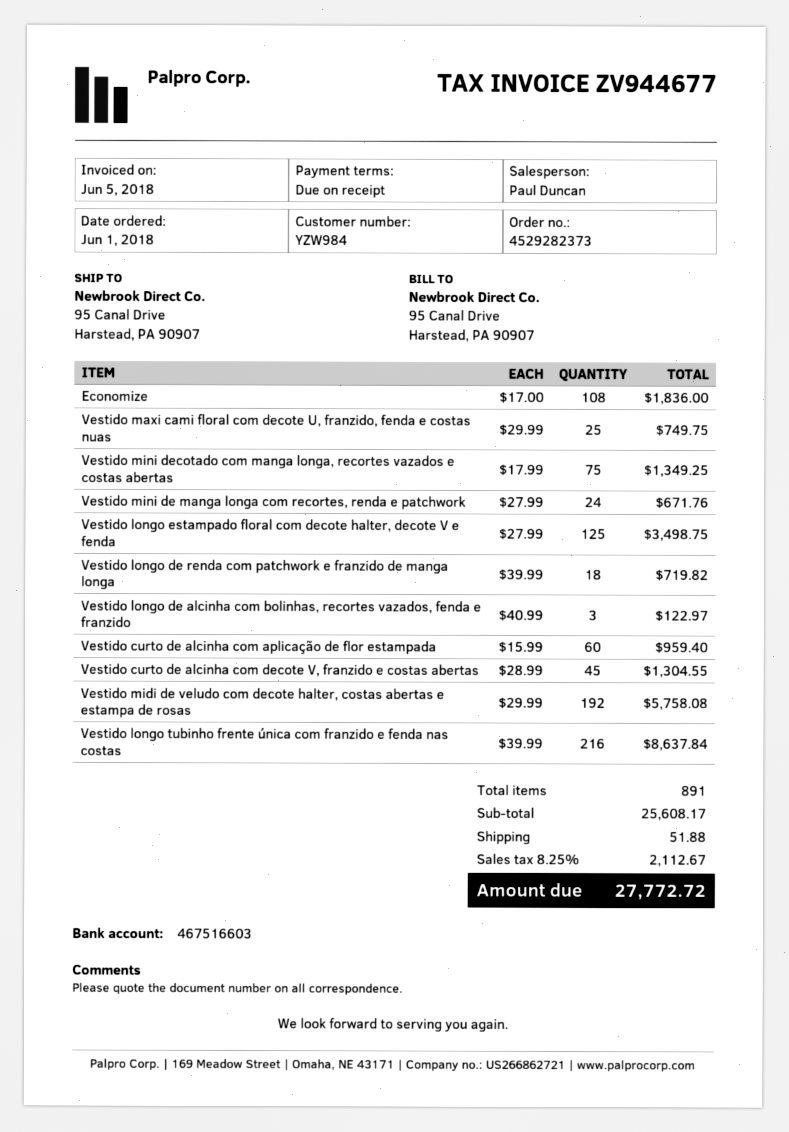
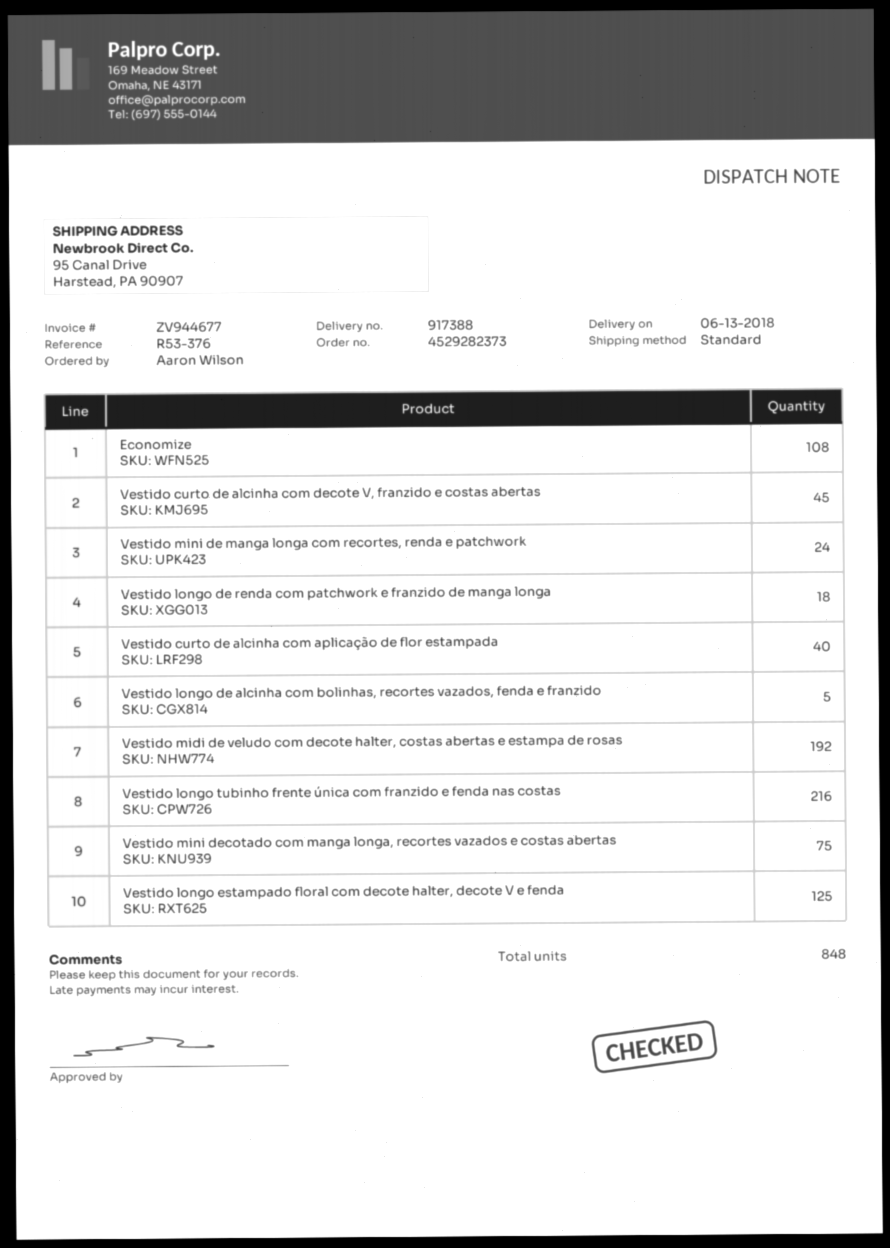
Vestido maxi cami floral com decote U, franzido, fenda e costas nuas: 25 -> none
Vestido longo de alcinha com bolinhas, recortes vazados, fenda e franzido: 3 -> 5
Vestido curto de alcinha com aplicação de flor estampada: 60 -> 40
total quantity: 891 -> 848

